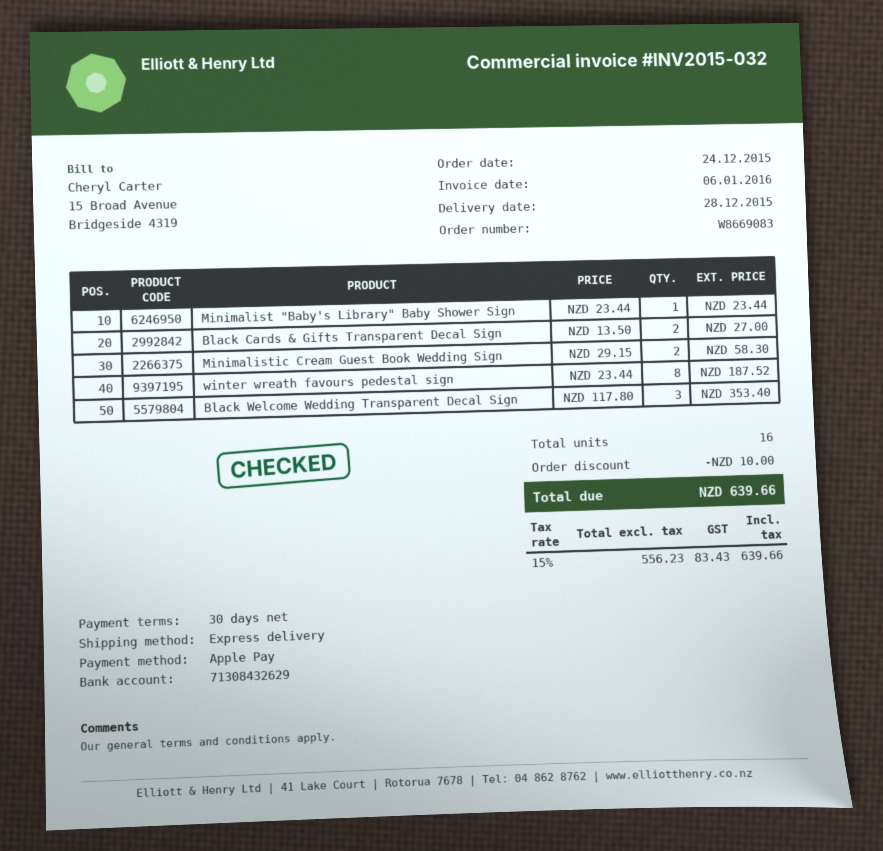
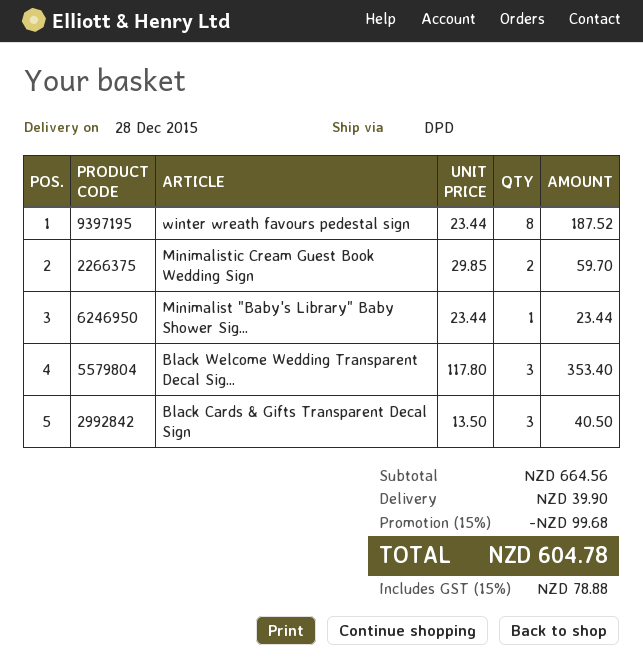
shipping method: express -> DPD
Black Cards & Gifts Transparent Decal Sign: 2 x 13.50 = 27.00 -> 3 x 13.50 = 40.50
Minimalistic Cream Guest Book Wedding Sign: 2 x 29.15 = 58.30 -> 2 x 29.85 = 59.70
discount: 10.00 -> 99.68
shipping: none -> 39.90
tax: 15% = 83.43 -> 15% = 78.88
total: 639.66 -> 604.78

